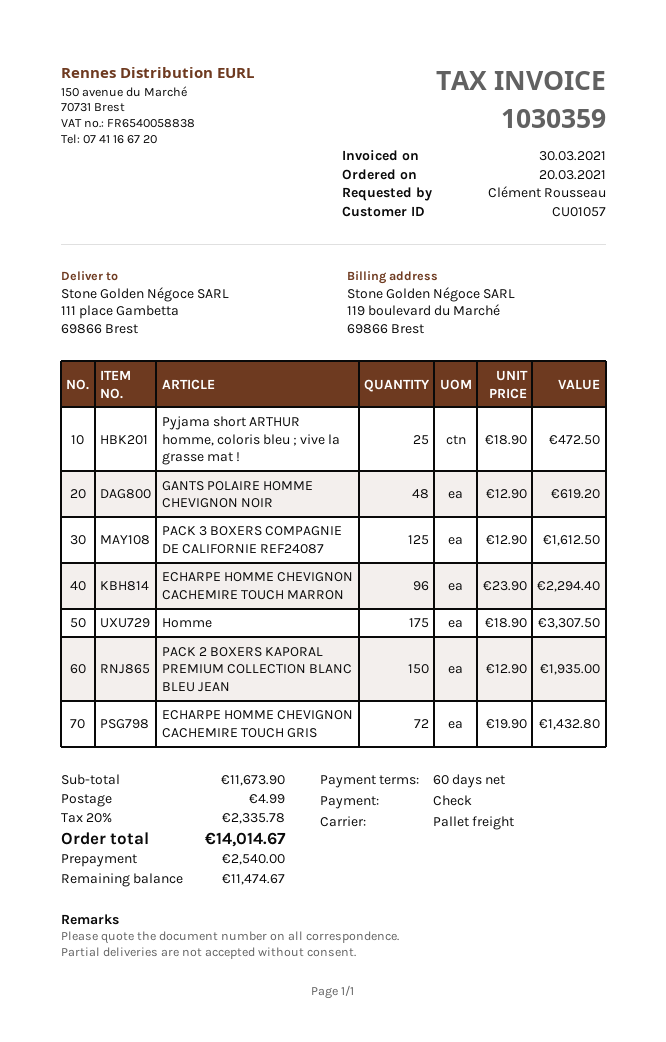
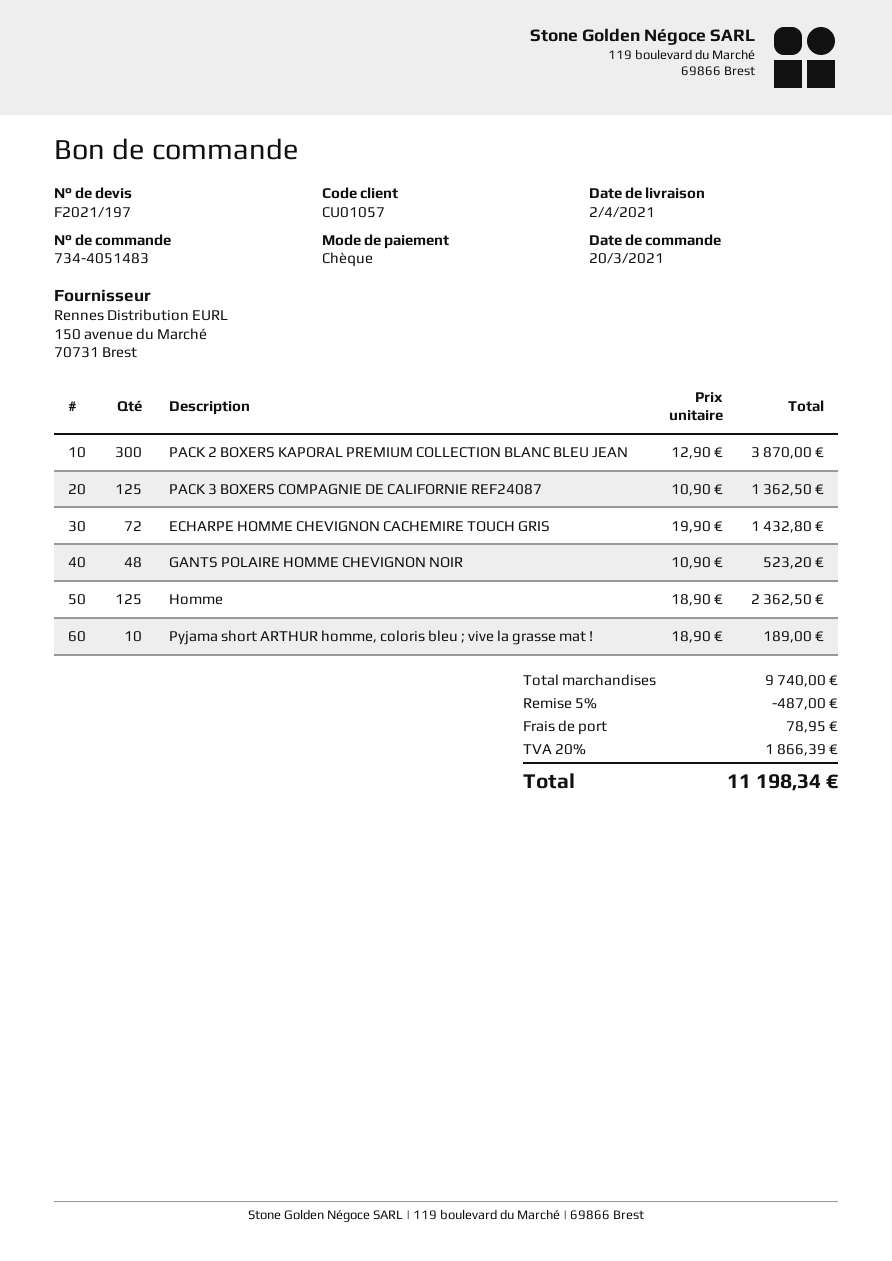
Pyjama short ARTHUR homme, coloris bleu ; vive la grasse mat !: 25 x 18.90 = 472.50 -> 10 x 18.90 = 189.00
GANTS POLAIRE HOMME CHEVIGNON NOIR: 48 x 12.90 = 619.20 -> 48 x 10.90 = 523.20
PACK 3 BOXERS COMPAGNIE DE CALIFORNIE REF24087: 125 x 12.90 = 1612.50 -> 125 x 10.90 = 1362.50
ECHARPE HOMME CHEVIGNON CACHEMIRE TOUCH MARRON: 96 x 23.90 = 2294.40 -> none
Homme: 175 x 18.90 = 3307.50 -> 125 x 18.90 = 2362.50
PACK 2 BOXERS KAPORAL PREMIUM COLLECTION BLANC BLEU JEAN: 150 x 12.90 = 1935.00 -> 300 x 12.90 = 3870.00
subtotal: 11673.90 -> 9740.00
discount: none -> 5% = 487.00
shipping: 4.99 -> 78.95
tax: 20% = 2335.78 -> 20% = 1866.39
total: 14014.67 -> 11198.34

